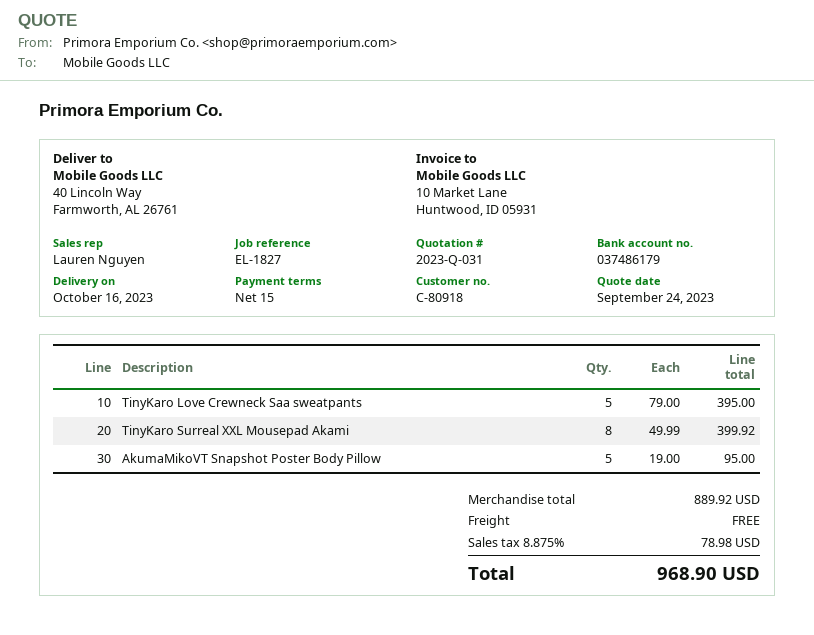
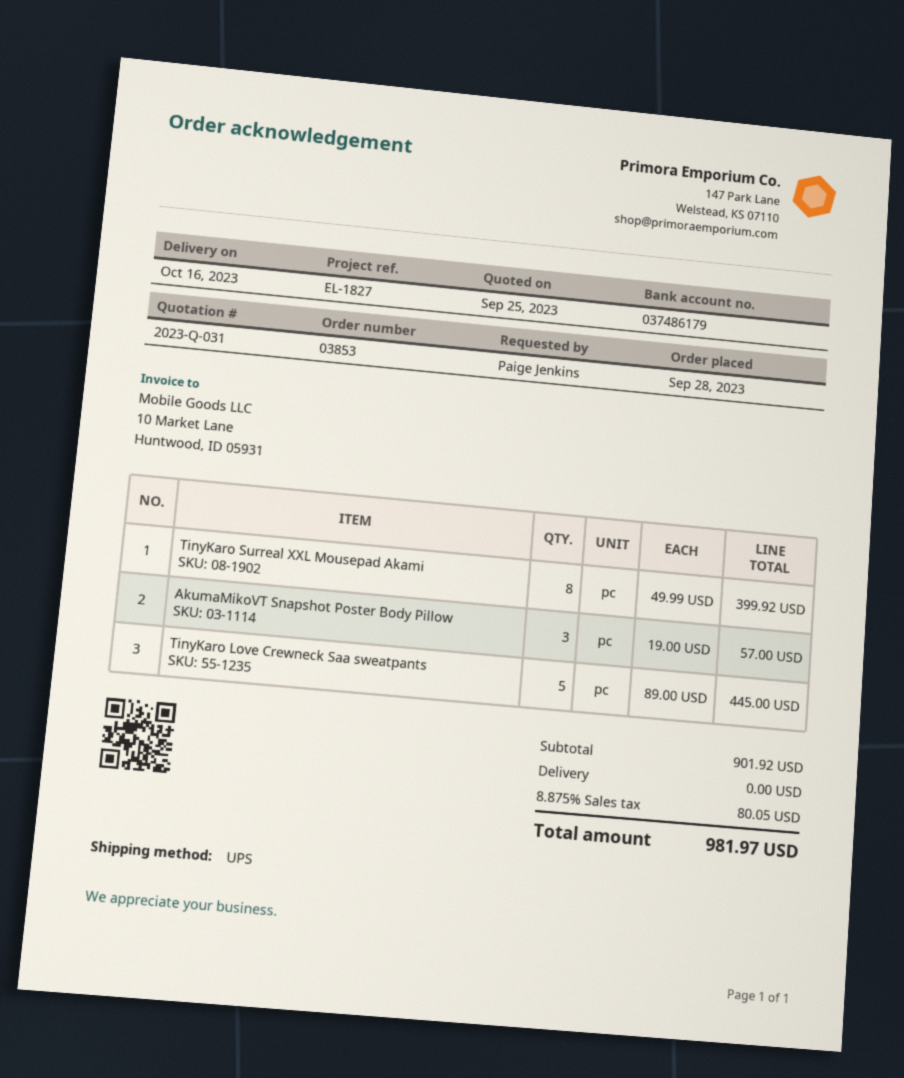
quote date: 2023-09-24 -> 2023-09-25
TinyKaro Love Crewneck Saa sweatpants: 5 x 79.00 = 395.00 -> 5 x 89.00 = 445.00
AkumaMikoVT Snapshot Poster Body Pillow: 5 x 19.00 = 95.00 -> 3 x 19.00 = 57.00
subtotal: 889.92 -> 901.92
tax: 8.875% = 78.98 -> 8.875% = 80.05
total: 968.90 -> 981.97

